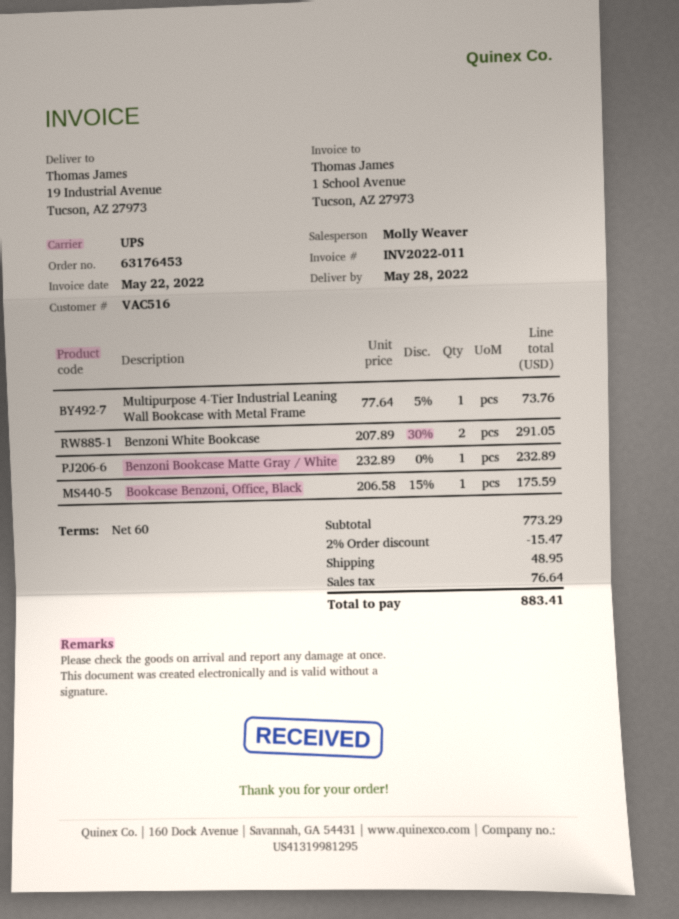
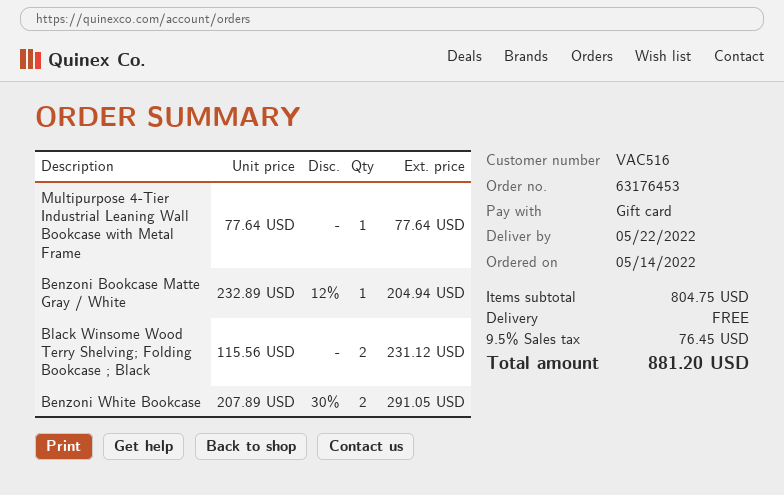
delivery date: 2022-05-28 -> 2022-05-22
Multipurpose 4-Tier Industrial Leaning Wall Bookcase with Metal Frame: 1 x 77.64 - 5% = 73.76 -> 1 x 77.64 = 77.64
Benzoni Bookcase Matte Gray / White: 1 x 232.89 = 232.89 -> 1 x 232.89 - 12% = 204.94
Bookcase Benzoni, Office, Black: 1 x 206.58 - 15% = 175.59 -> none
Black Winsome Wood Terry Shelving; Folding Bookcase ; Black: none -> 2 x 115.56 = 231.12
subtotal: 773.29 -> 804.75
discount: 2% = 15.47 -> none
shipping: 48.95 -> 0.00
tax: 76.64 -> 76.45
total: 883.41 -> 881.20

